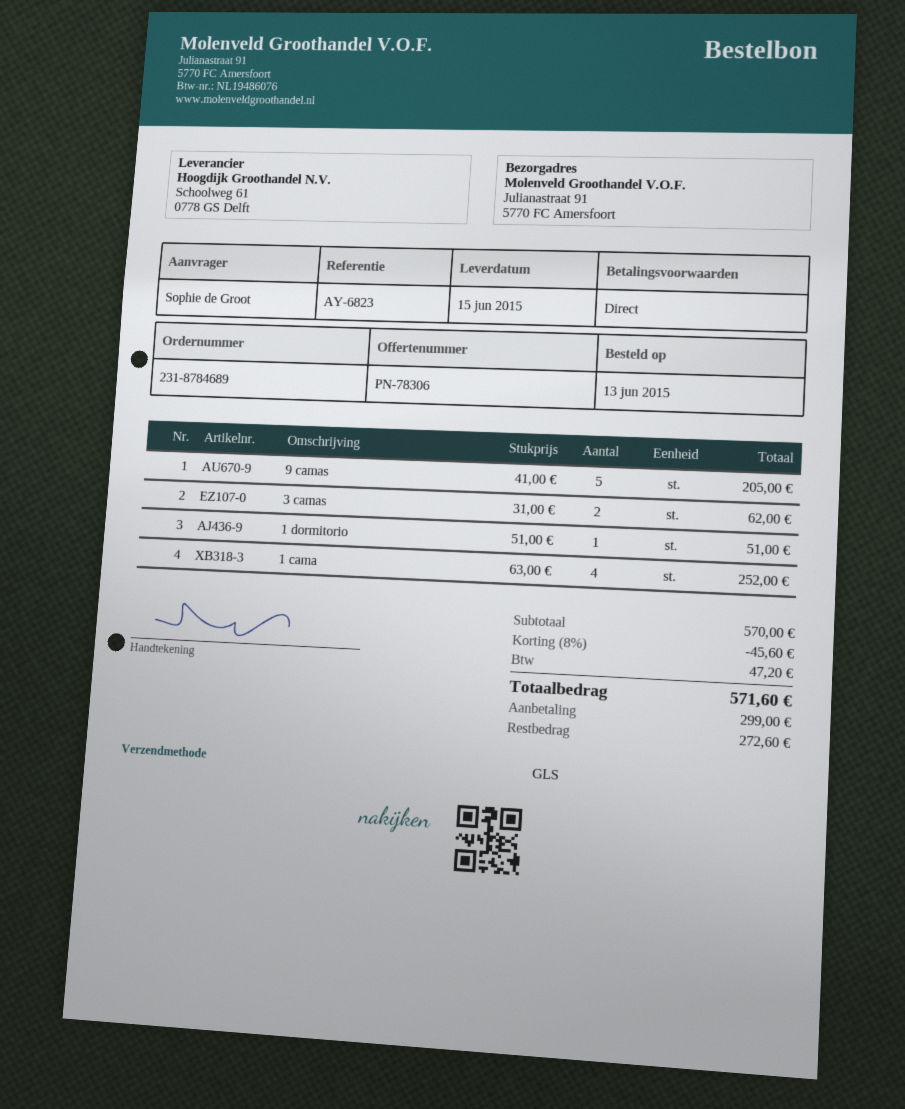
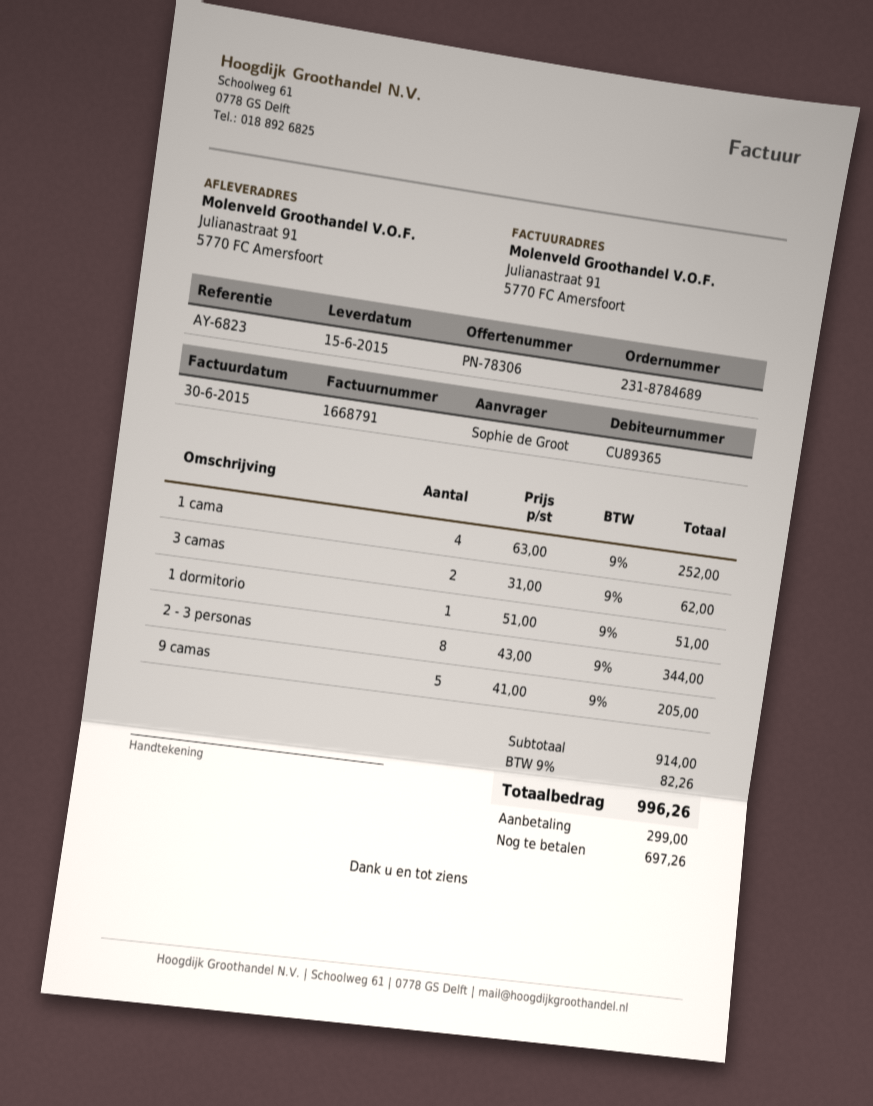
2 - 3 personas: none -> 8 x 43.00 = 344.00
subtotal: 570.00 -> 914.00
discount: 8% = 45.60 -> none
tax: 47.20 -> 82.26
total: 571.60 -> 996.26
balance: 272.60 -> 697.26

